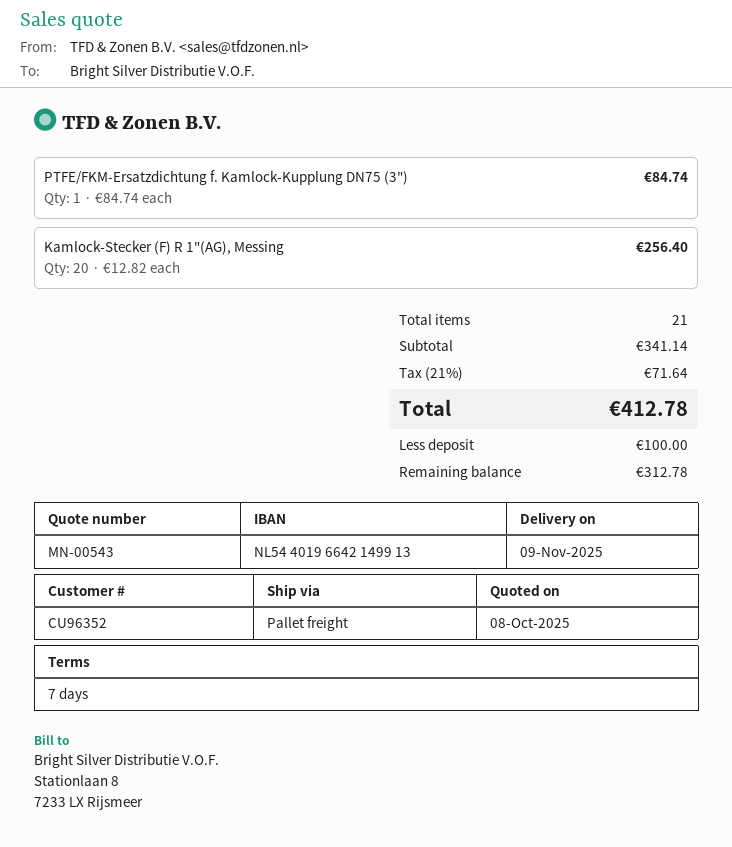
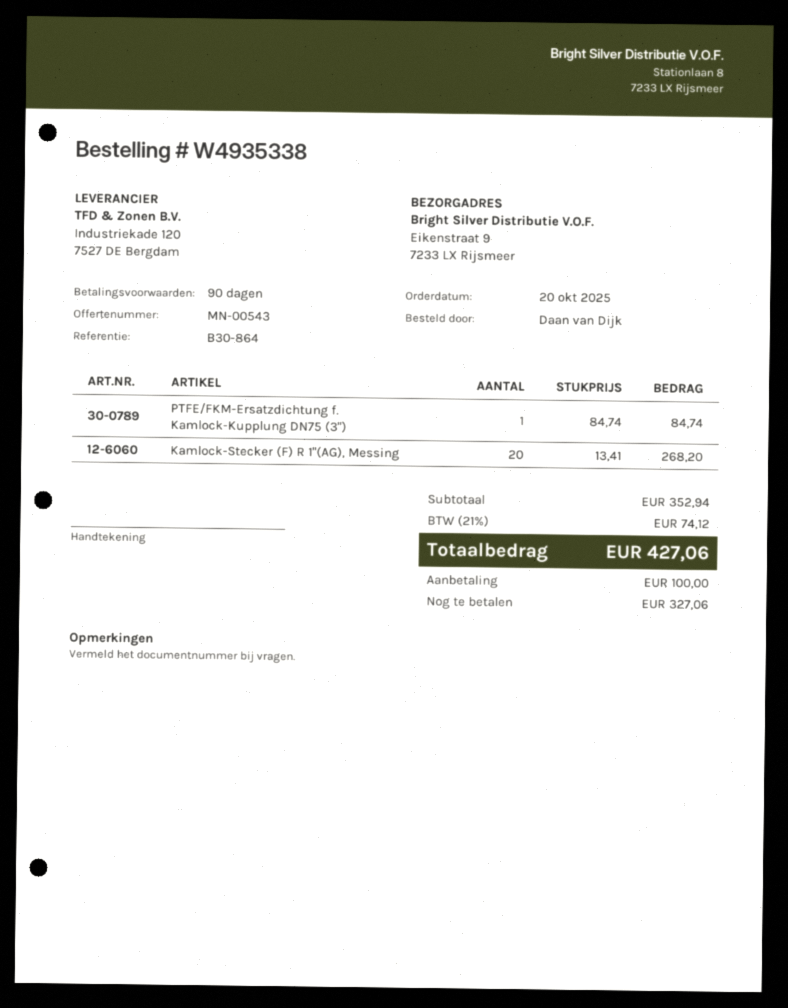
payment terms: 7 days -> 90 days
Kamlock-Stecker (F) R 1"(AG), Messing: 20 x 12.82 = 256.40 -> 20 x 13.41 = 268.20
subtotal: 341.14 -> 352.94
tax: 21% = 71.64 -> 21% = 74.12
total: 412.78 -> 427.06
balance: 312.78 -> 327.06

